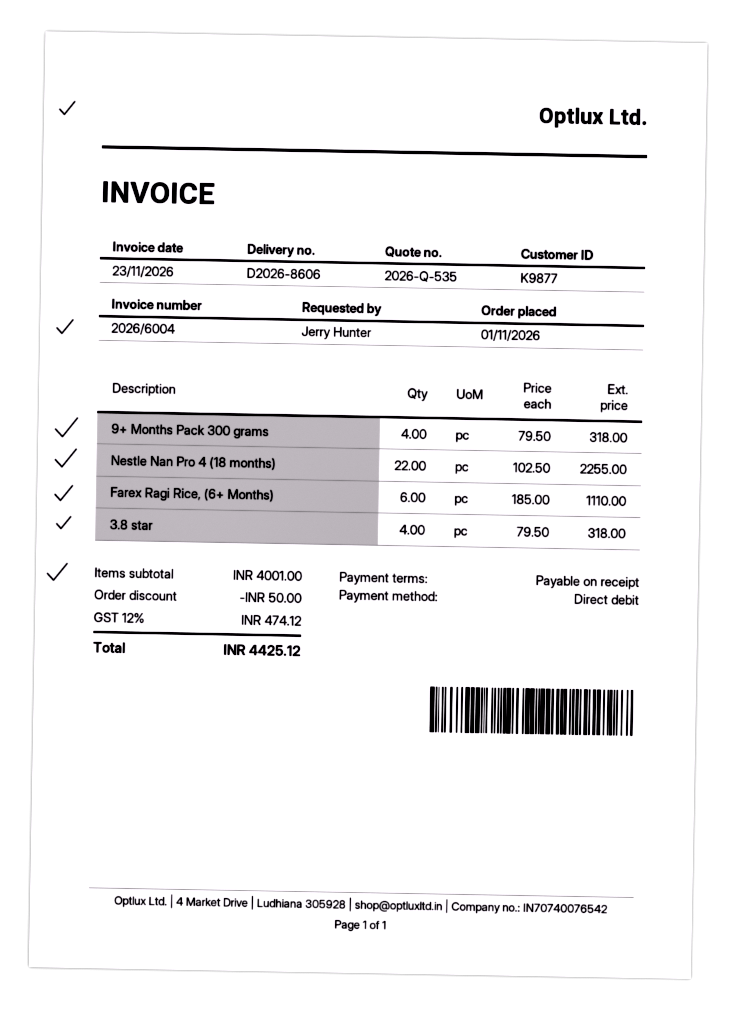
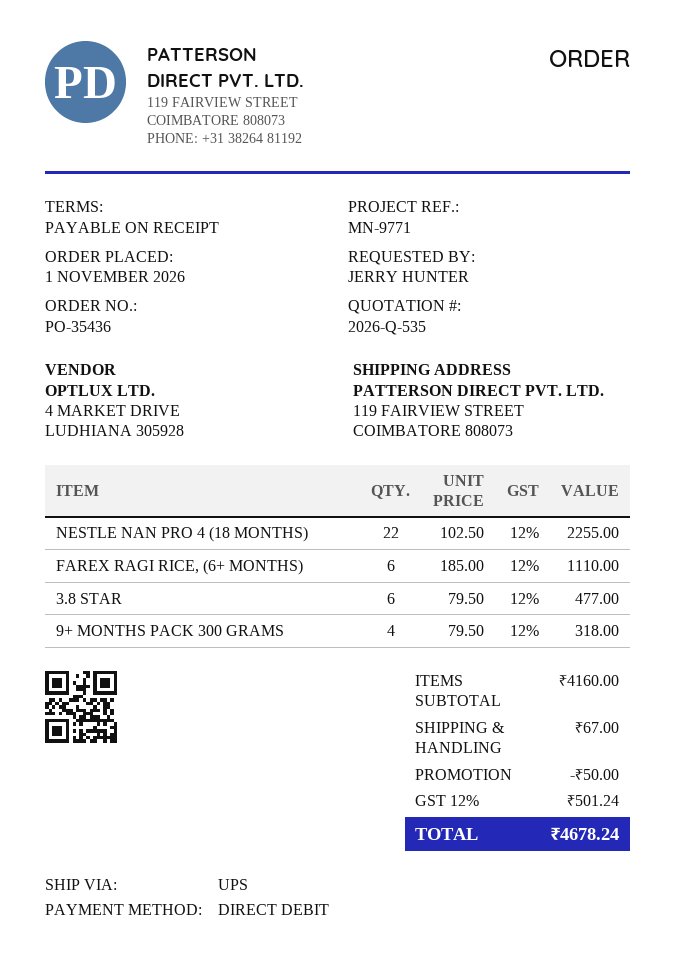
3.8 star: 4 x 79.50 = 318.00 -> 6 x 79.50 = 477.00
subtotal: 4001.00 -> 4160.00
shipping: none -> 67.00
tax: 12% = 474.12 -> 12% = 501.24
total: 4425.12 -> 4678.24

